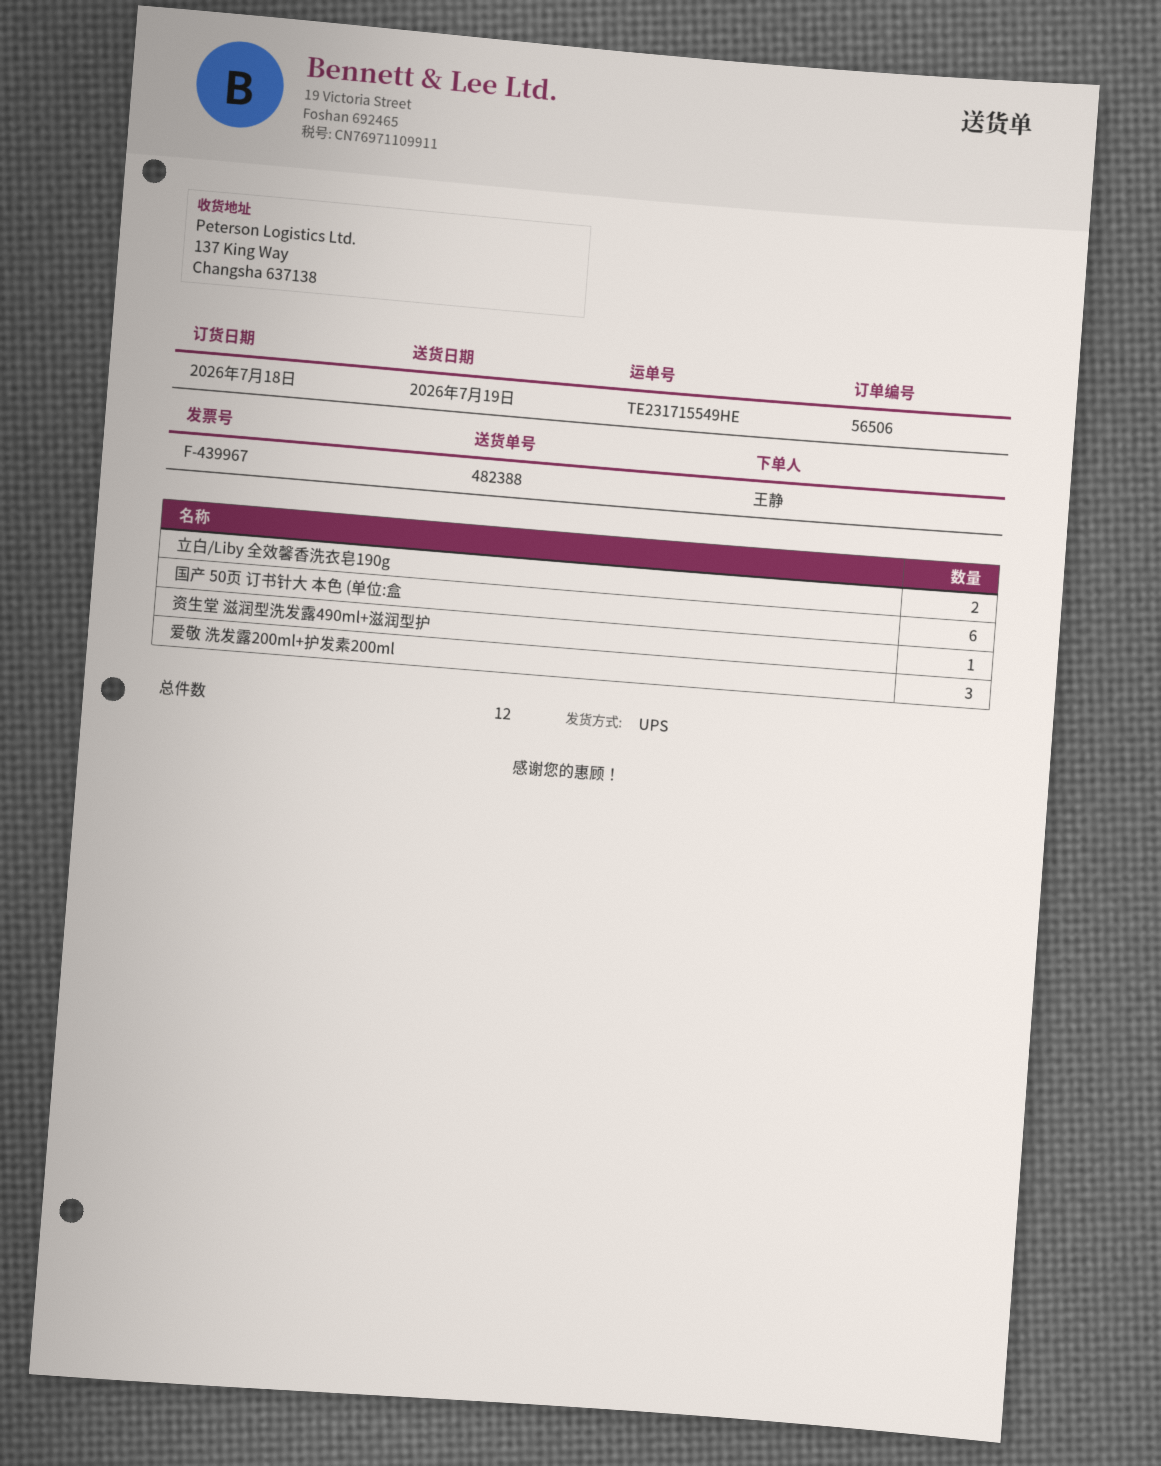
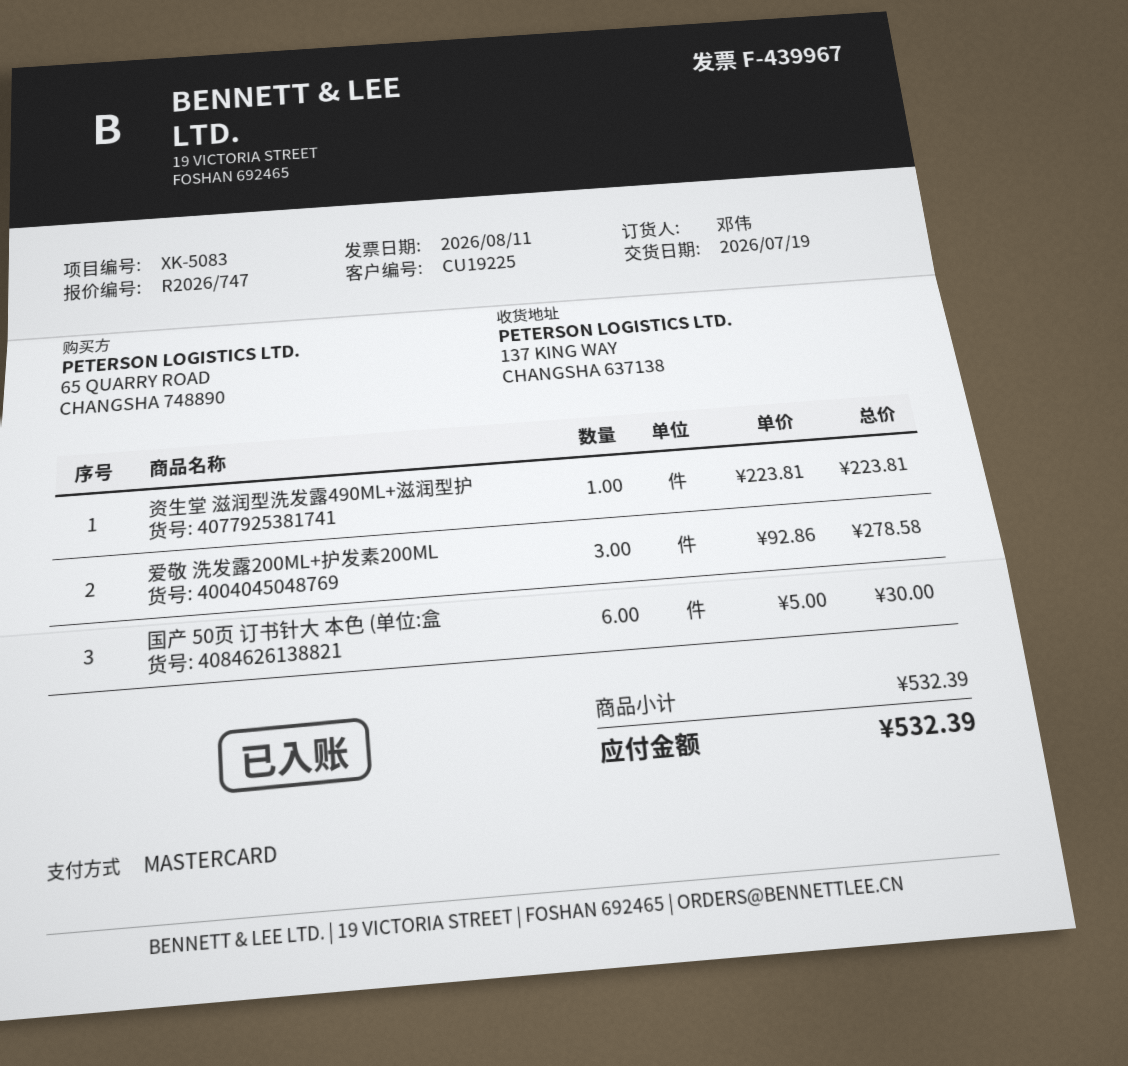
ordered by: 王静 -> 邓伟
立白/Liby 全效馨香洗衣皂190g: 2 -> none

